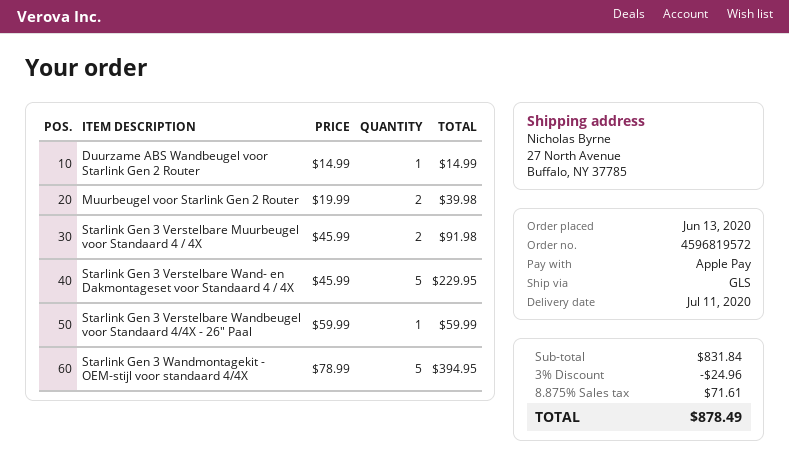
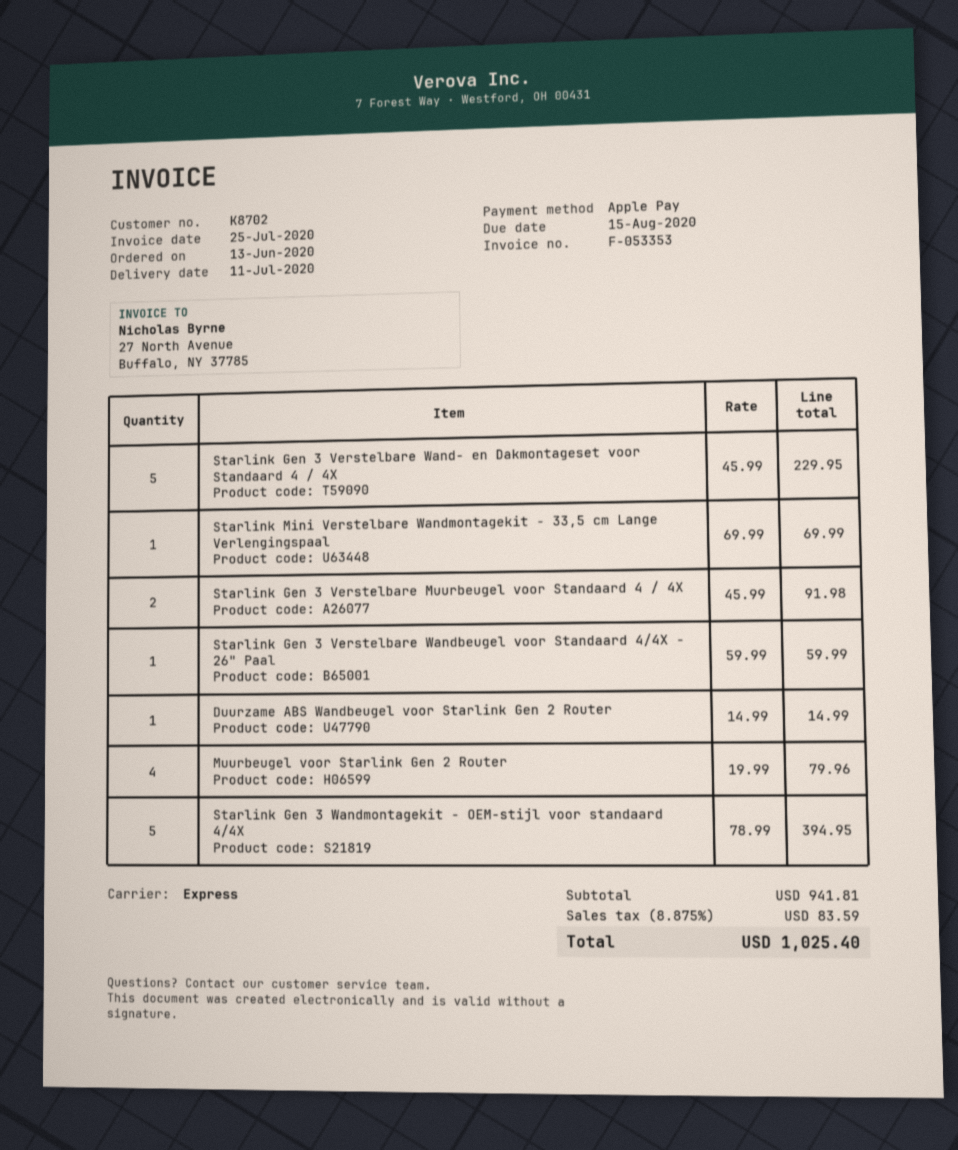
shipping method: GLS -> express
Muurbeugel voor Starlink Gen 2 Router: 2 x 19.99 = 39.98 -> 4 x 19.99 = 79.96
Starlink Mini Verstelbare Wandmontagekit - 33,5 cm Lange Verlengingspaal: none -> 1 x 69.99 = 69.99
subtotal: 831.84 -> 941.81
discount: 3% = 24.96 -> none
tax: 8.875% = 71.61 -> 8.875% = 83.59
total: 878.49 -> 1025.40

